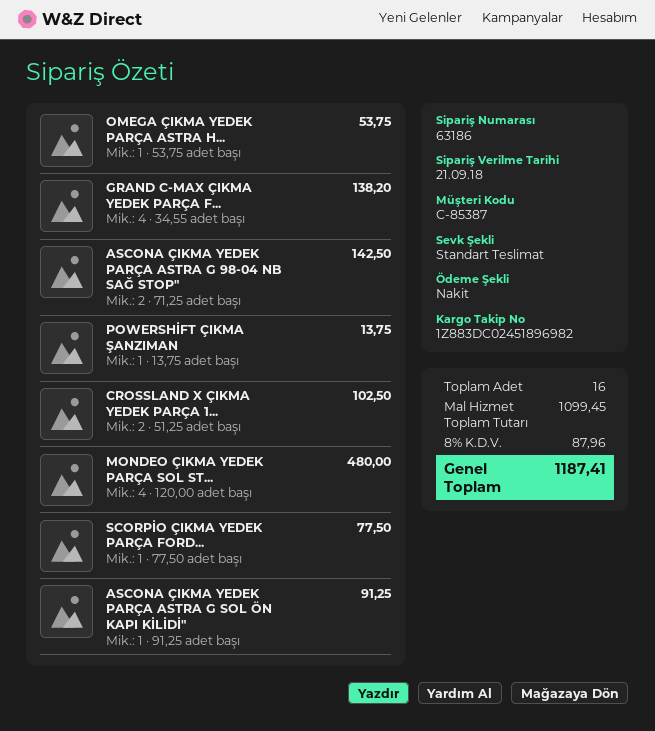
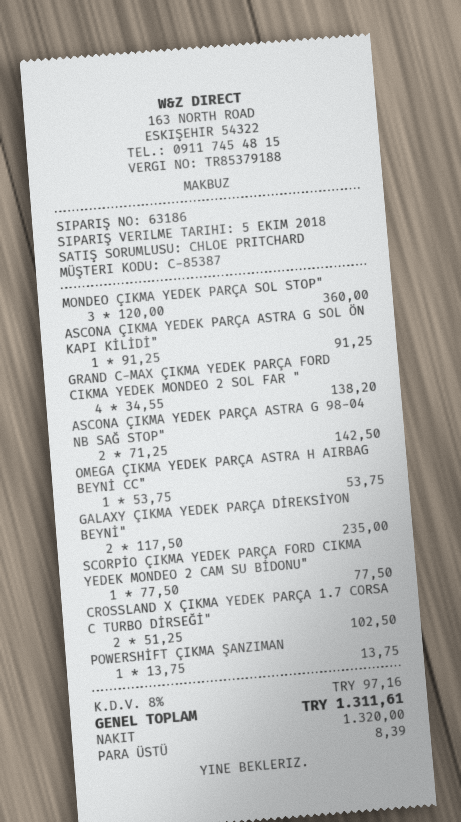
order date: 2018-09-21 -> 2018-10-05
MONDEO ÇIKMA YEDEK PARÇA SOL ST...: 4 x 120.00 = 480.00 -> 3 x 120.00 = 360.00
GALAXY ÇIKMA YEDEK PARÇA DİREKSİYON BEYNİ": none -> 2 x 117.50 = 235.00
tax: 8% = 87.96 -> 8% = 97.16
total: 1187.41 -> 1311.61

